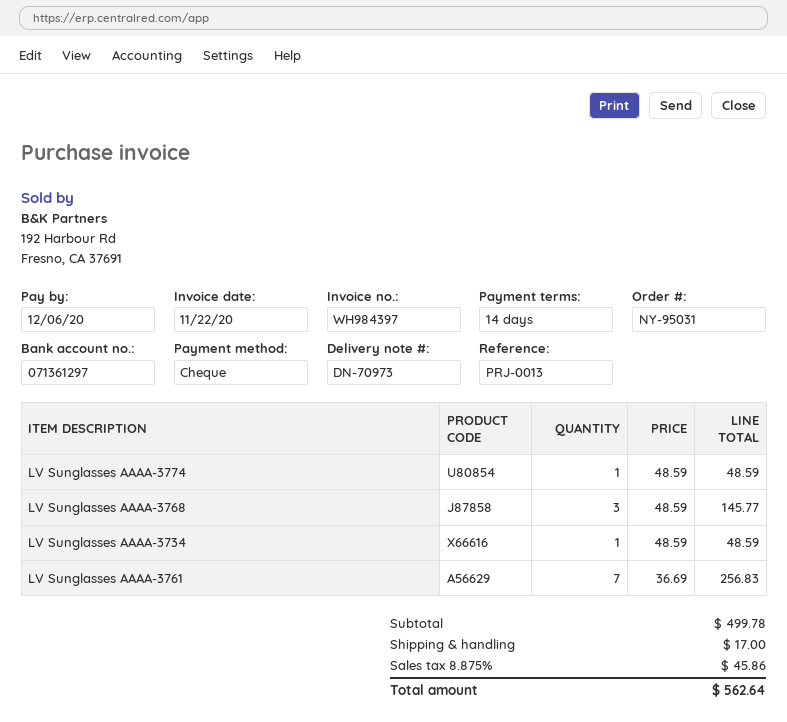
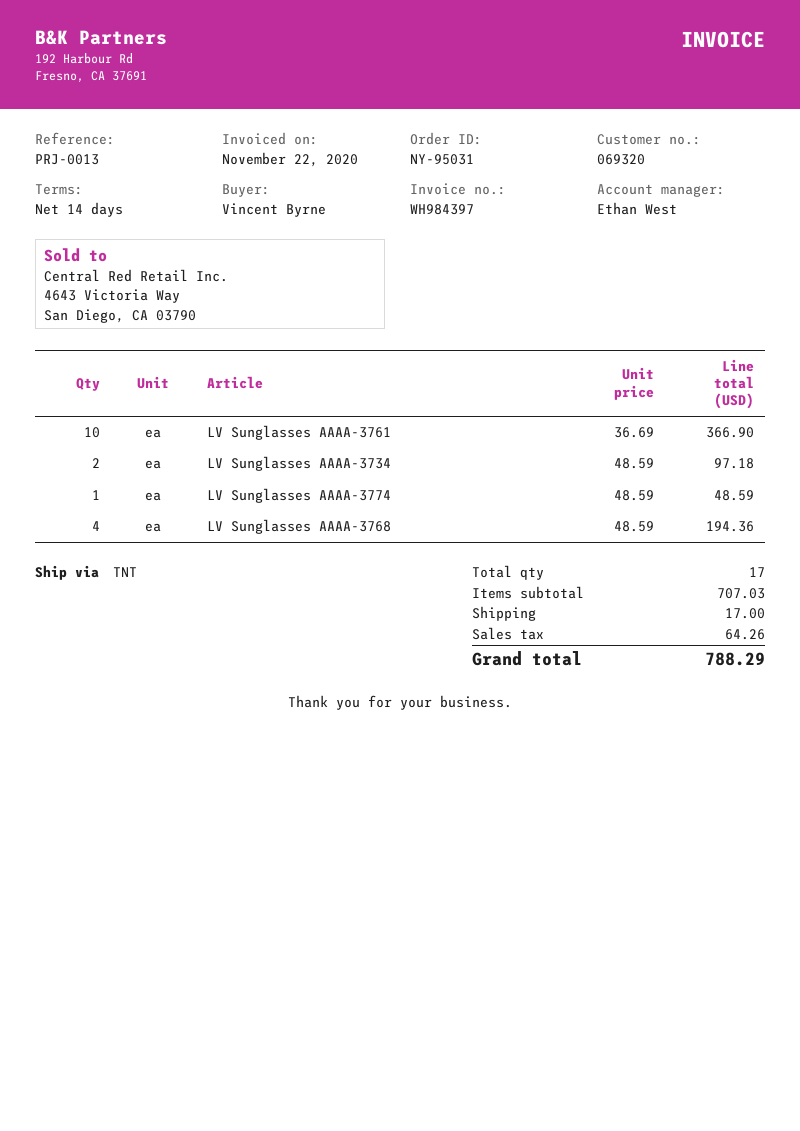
LV Sunglasses AAAA-3768: 3 x 48.59 = 145.77 -> 4 x 48.59 = 194.36
LV Sunglasses AAAA-3734: 1 x 48.59 = 48.59 -> 2 x 48.59 = 97.18
LV Sunglasses AAAA-3761: 7 x 36.69 = 256.83 -> 10 x 36.69 = 366.90
subtotal: 499.78 -> 707.03
tax: 45.86 -> 64.26
total: 562.64 -> 788.29

